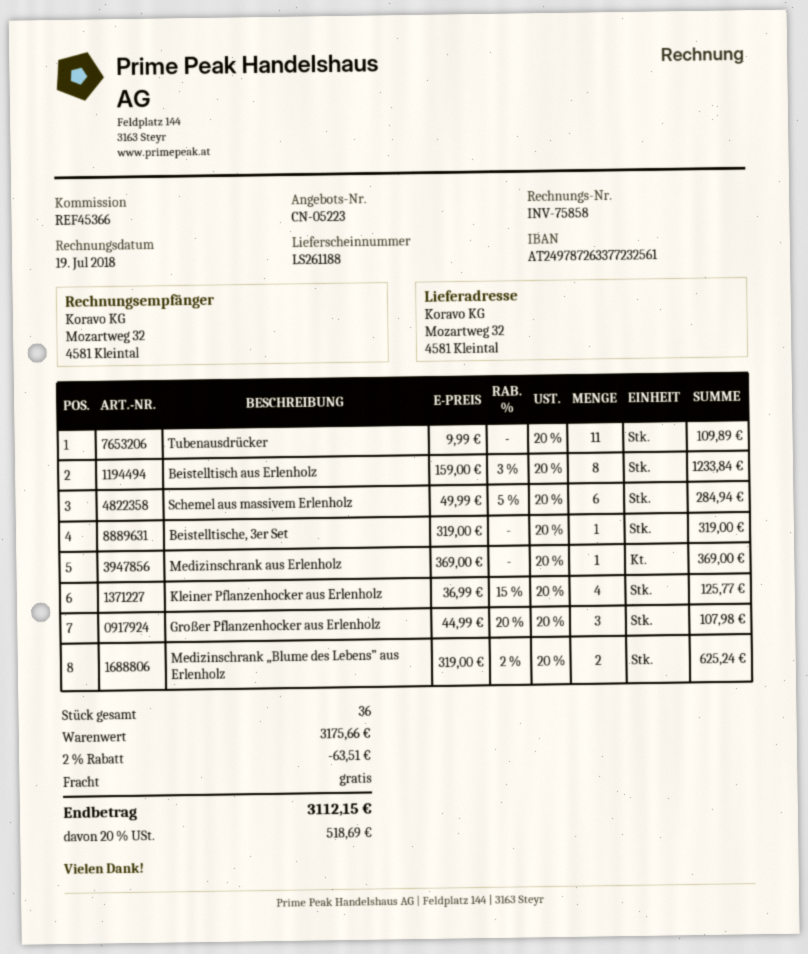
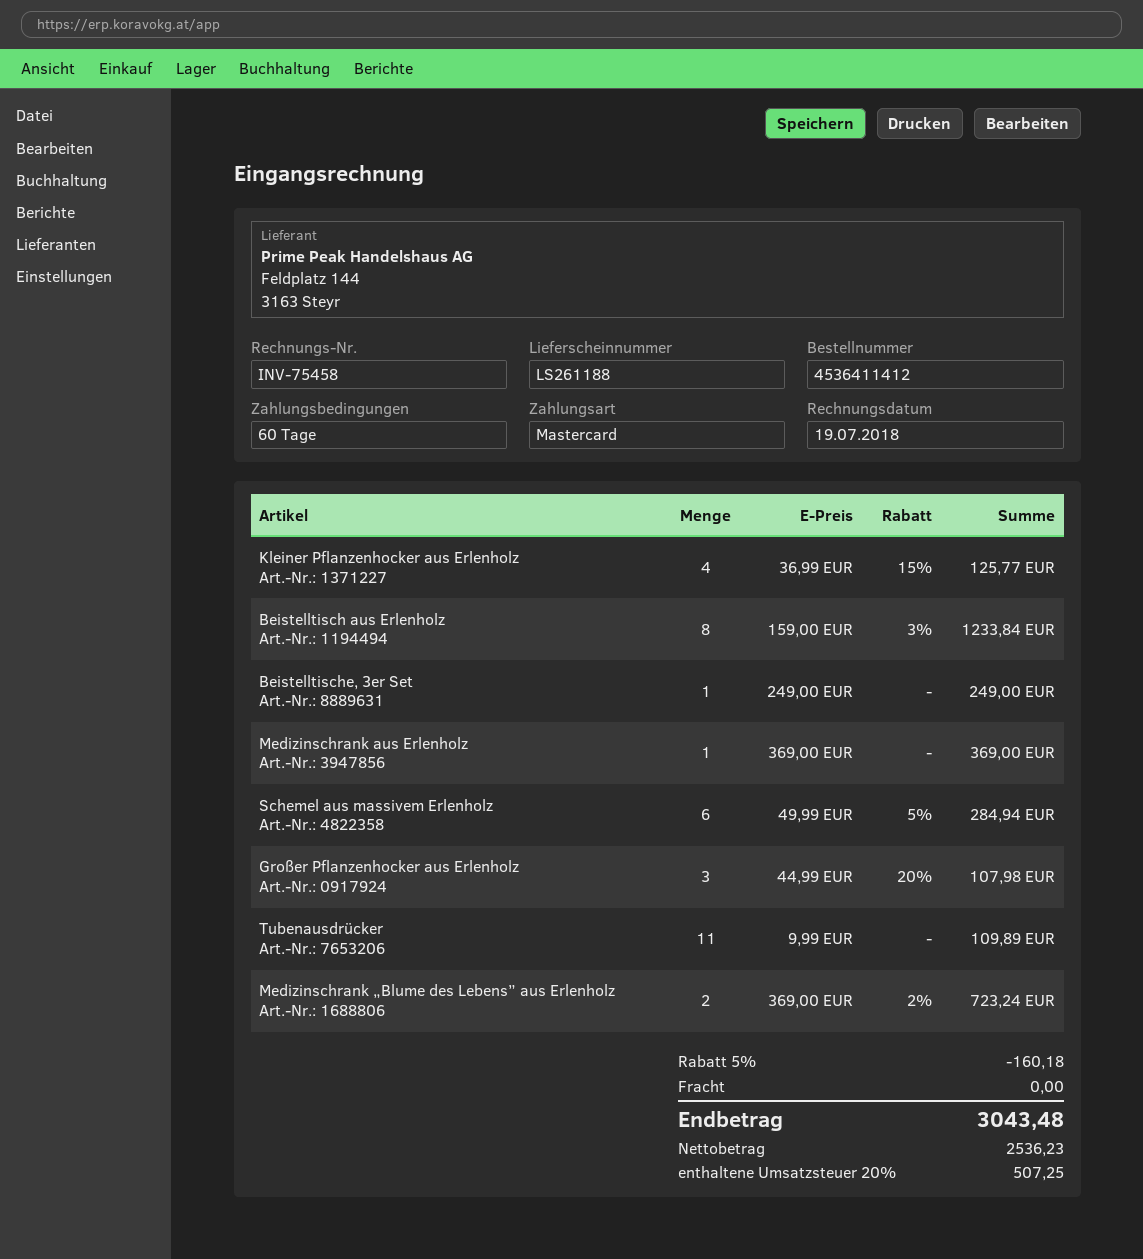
invoice number: INV-75858 -> INV-75458
Beistelltische, 3er Set: 1 x 319.00 = 319.00 -> 1 x 249.00 = 249.00
Medizinschrank „Blume des Lebens” aus Erlenholz: 2 x 319.00 - 2% = 625.24 -> 2 x 369.00 - 2% = 723.24
discount: 2% = 63.51 -> 5% = 160.18
tax: 20% = 518.69 -> 20% = 507.25
total: 3112.15 -> 3043.48

